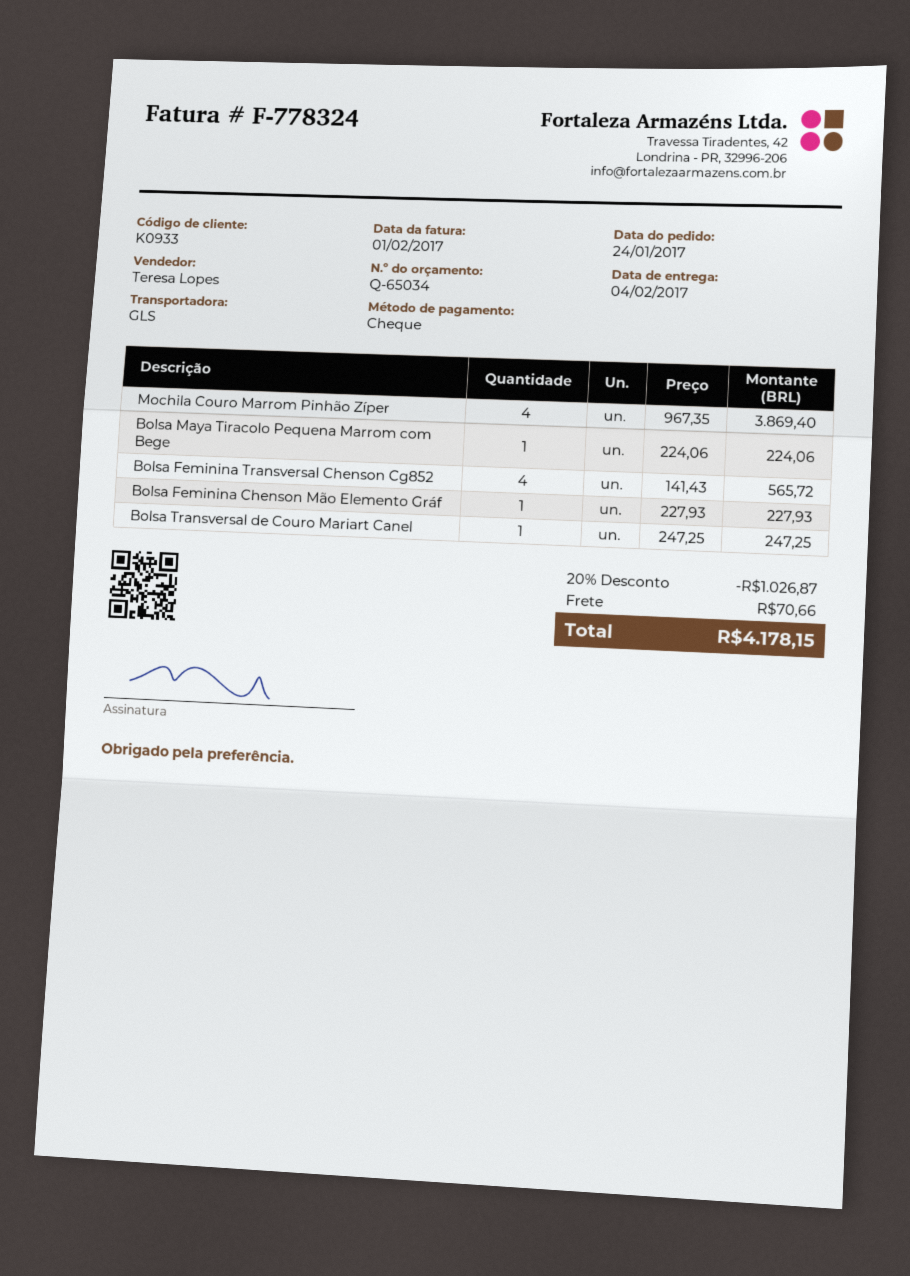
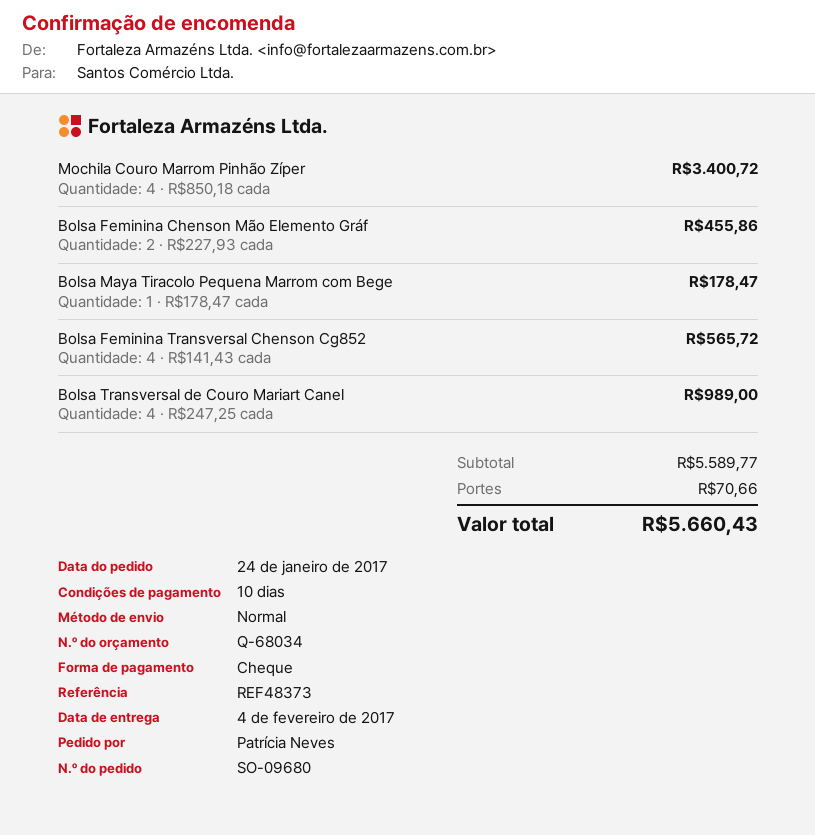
quote number: Q-65034 -> Q-68034
shipping method: GLS -> standard
Mochila Couro Marrom Pinhão Zíper: 4 x 967.35 = 3869.40 -> 4 x 850.18 = 3400.72
Bolsa Maya Tiracolo Pequena Marrom com Bege: 1 x 224.06 = 224.06 -> 1 x 178.47 = 178.47
Bolsa Feminina Chenson Mão Elemento Gráf: 1 x 227.93 = 227.93 -> 2 x 227.93 = 455.86
Bolsa Transversal de Couro Mariart Canel: 1 x 247.25 = 247.25 -> 4 x 247.25 = 989.00
discount: 20% = 1026.87 -> none
total: 4178.15 -> 5660.43

